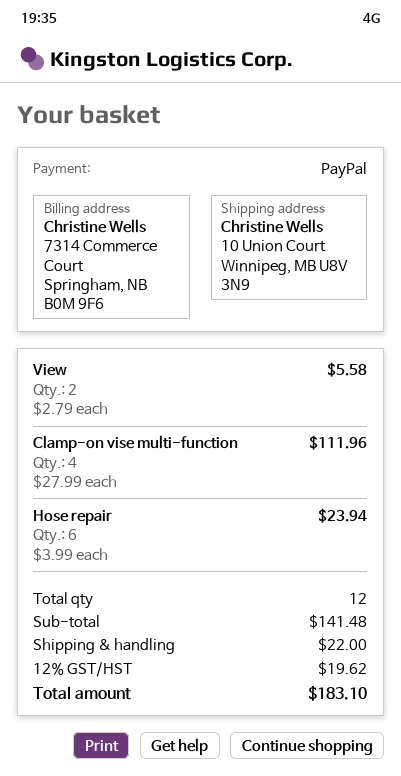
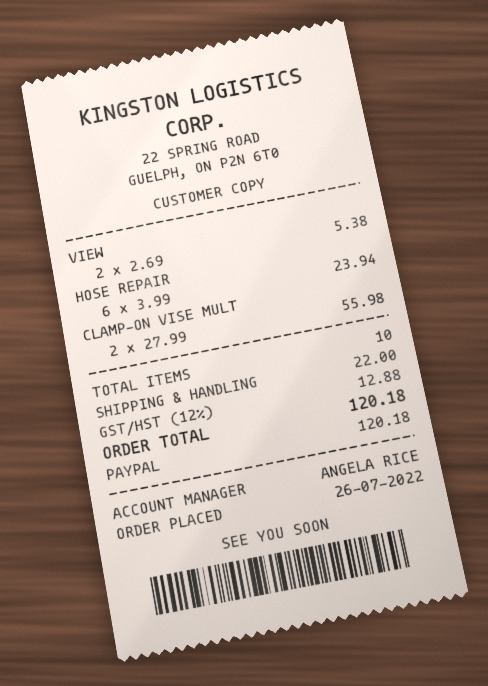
View: 2 x 2.79 = 5.58 -> 2 x 2.69 = 5.38
Clamp-on vise multi-function: 4 x 27.99 = 111.96 -> 2 x 27.99 = 55.98
total quantity: 12 -> 10
tax: 12% = 19.62 -> 12% = 12.88
total: 183.10 -> 120.18

